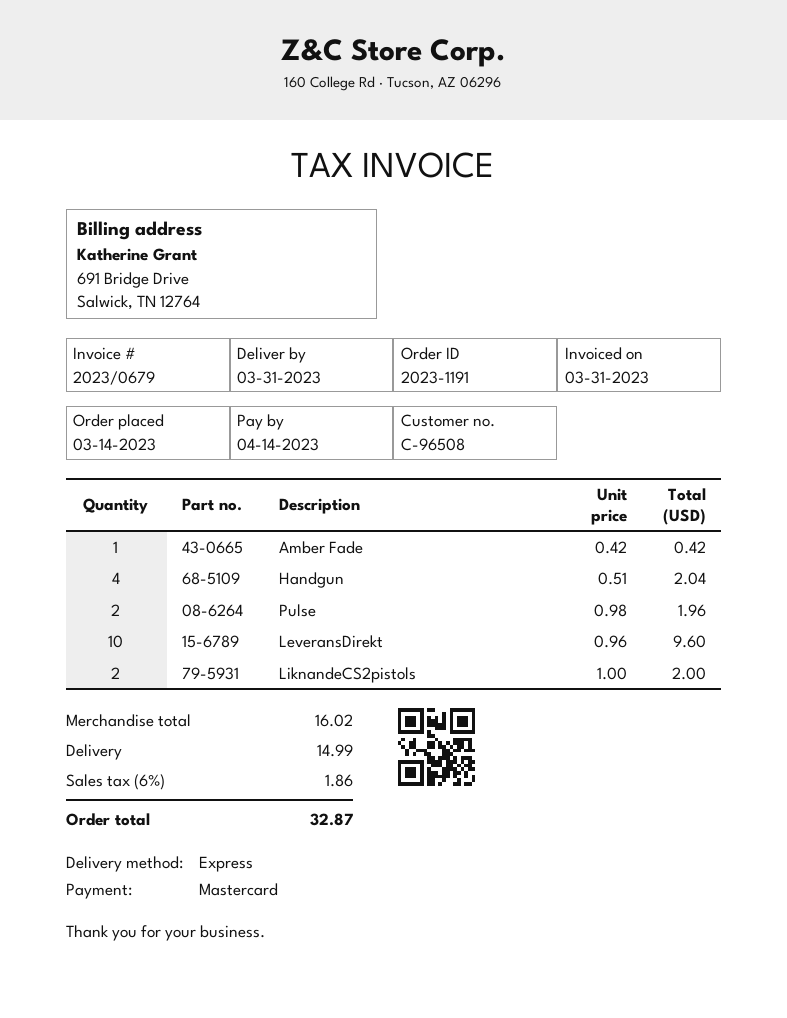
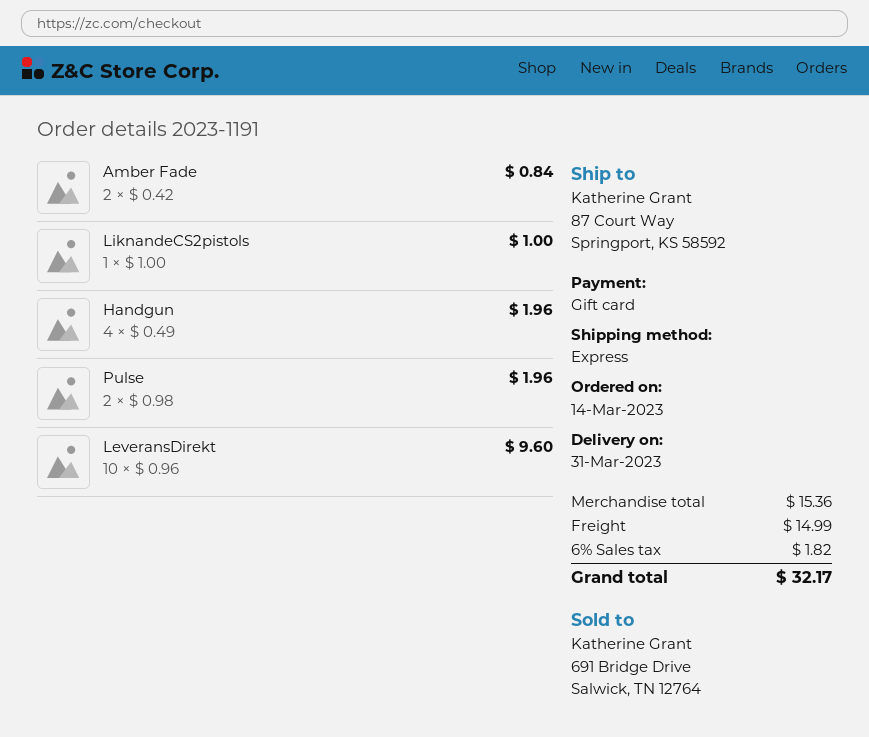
payment method: Mastercard -> gift card
Amber Fade: 1 x 0.42 = 0.42 -> 2 x 0.42 = 0.84
Handgun: 4 x 0.51 = 2.04 -> 4 x 0.49 = 1.96
LiknandeCS2pistols: 2 x 1.00 = 2.00 -> 1 x 1.00 = 1.00
subtotal: 16.02 -> 15.36
tax: 6% = 1.86 -> 6% = 1.82
total: 32.87 -> 32.17

